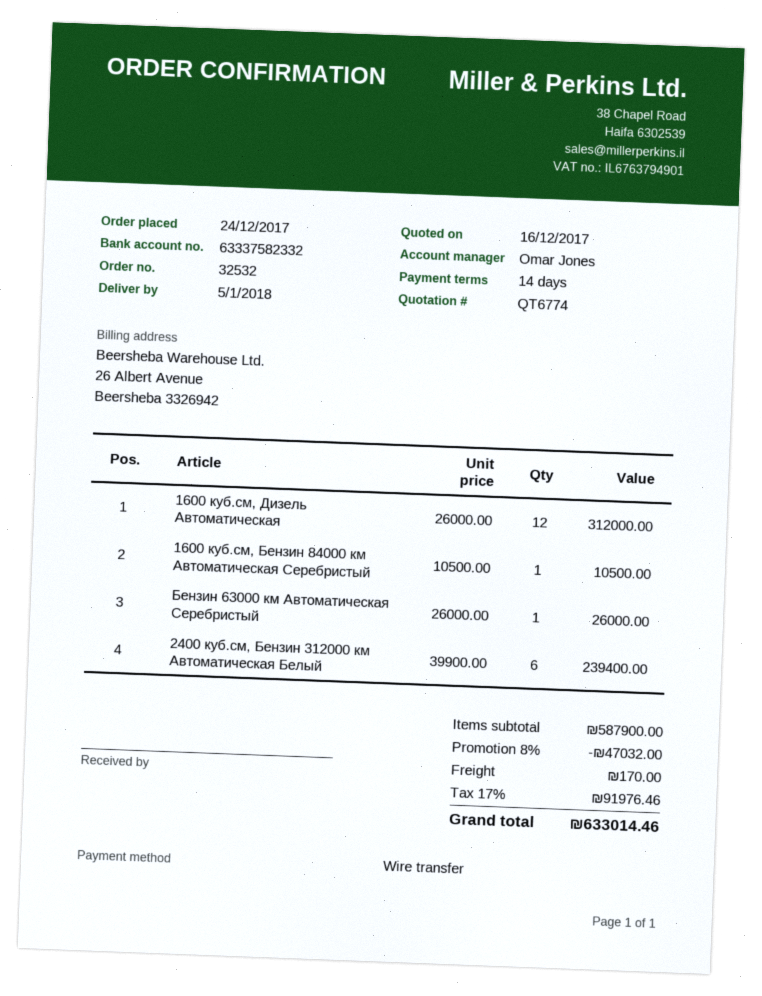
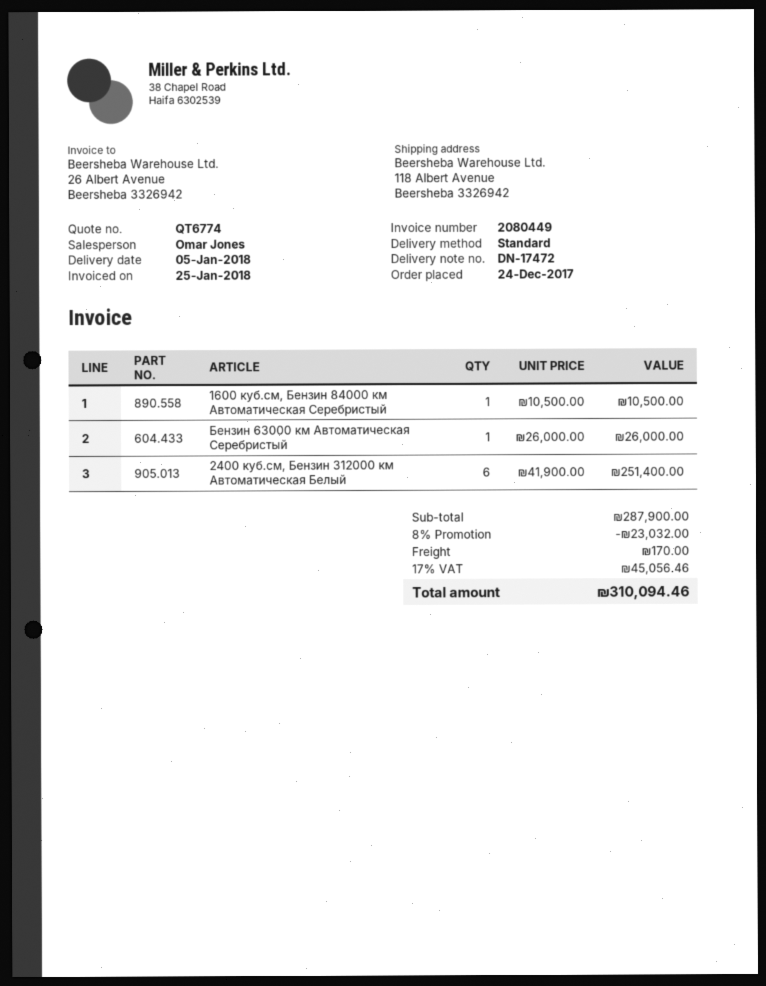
1600 куб.см, Дизель Автоматическая: 12 x 26000.00 = 312000.00 -> none
2400 куб.см, Бензин 312000 км Автоматическая Белый: 6 x 39900.00 = 239400.00 -> 6 x 41900.00 = 251400.00
subtotal: 587900.00 -> 287900.00
discount: 8% = 47032.00 -> 8% = 23032.00
tax: 17% = 91976.46 -> 17% = 45056.46
total: 633014.46 -> 310094.46

